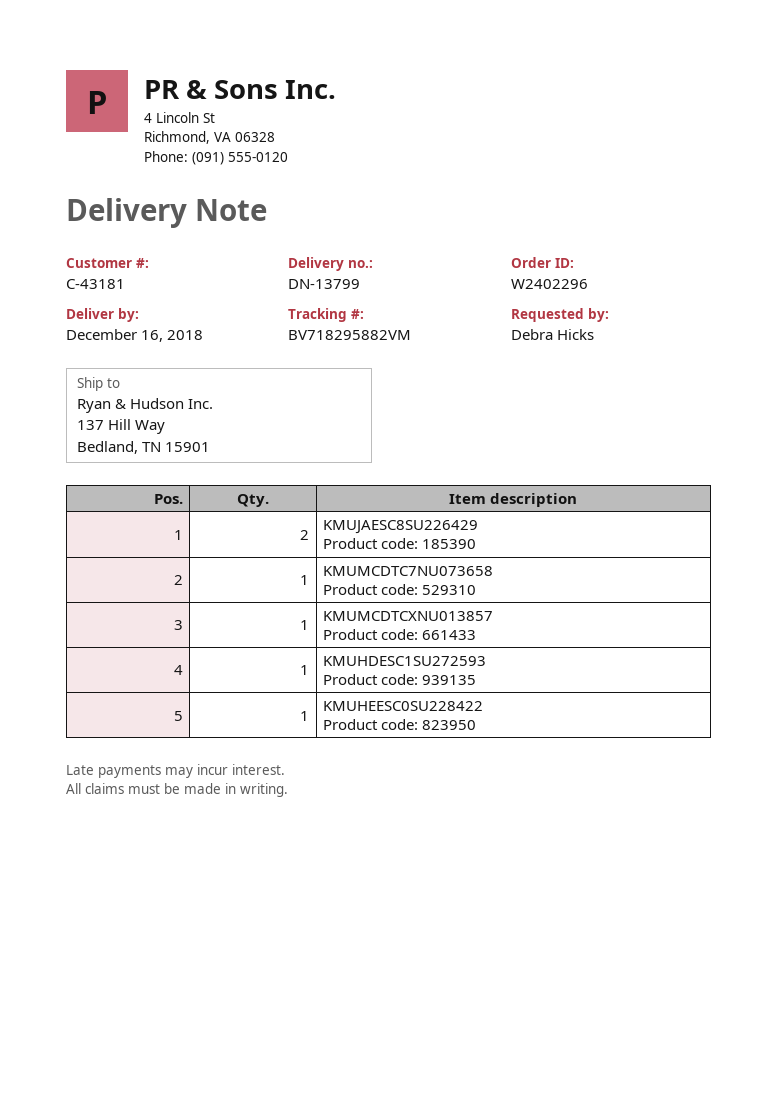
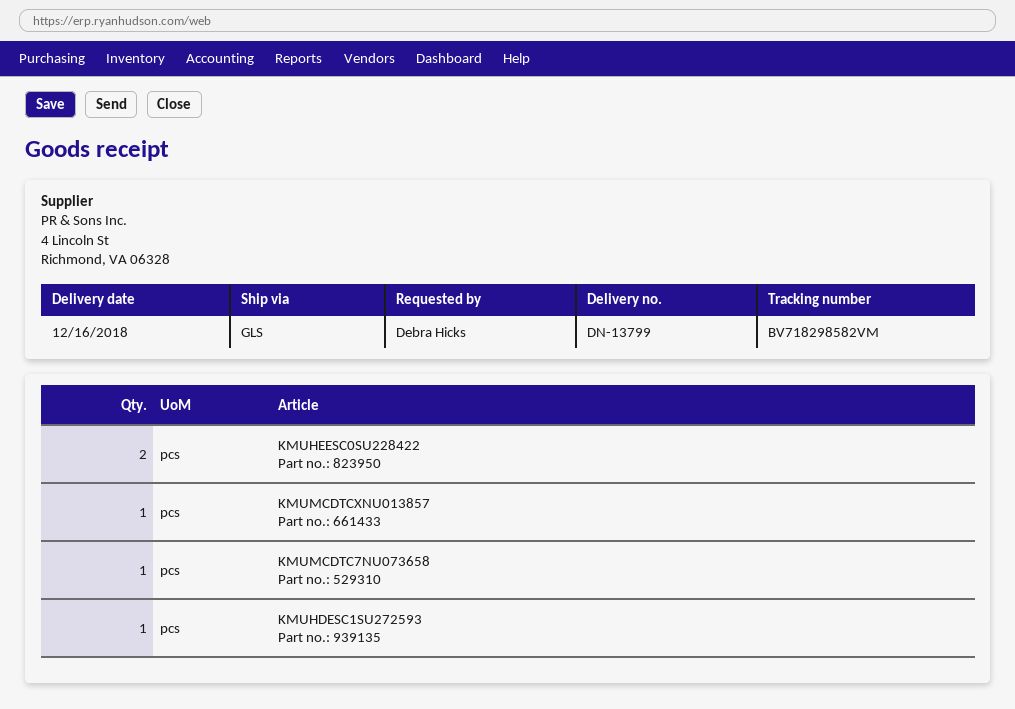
tracking number: BV718295882VM -> BV718298582VM
KMUJAESC8SU226429: 2 -> none
KMUHEESC0SU228422: 1 -> 2

